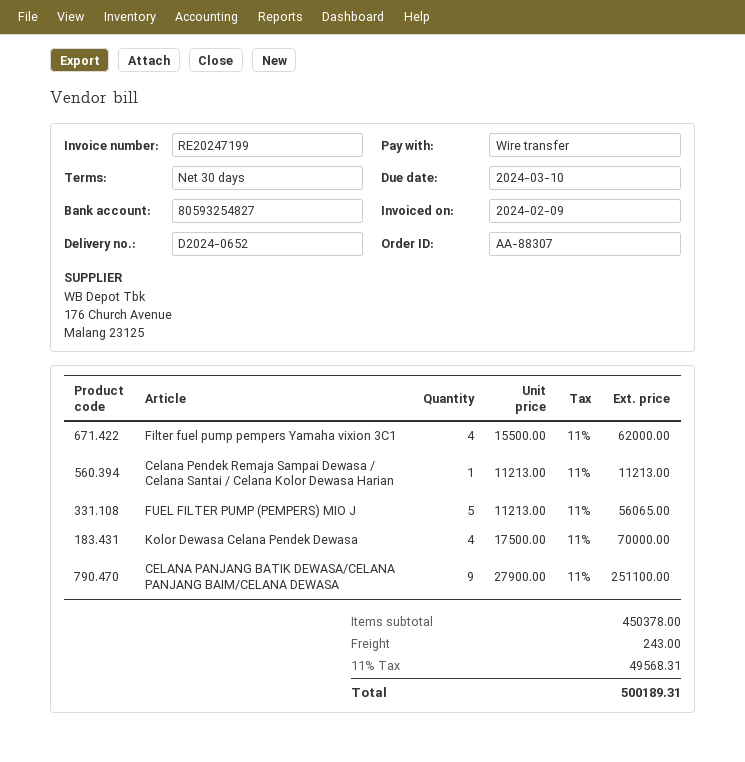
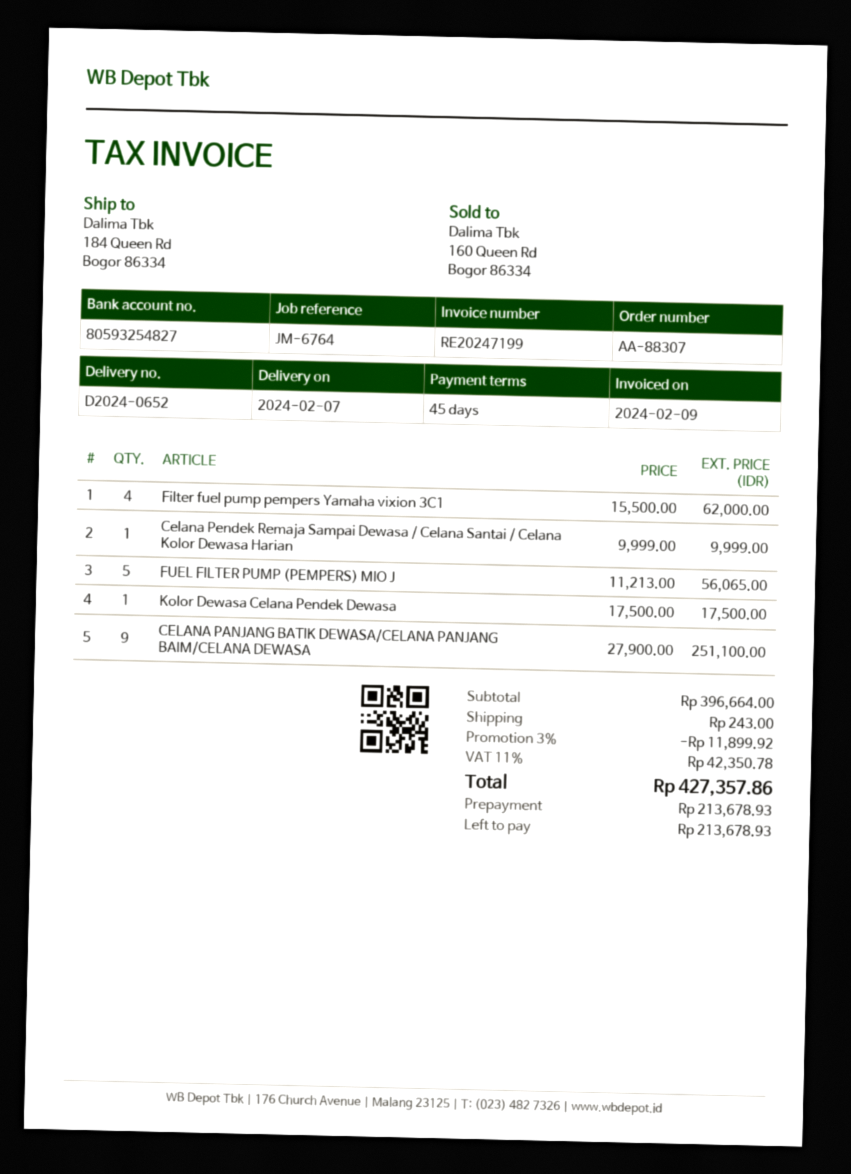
payment terms: 30 days -> 45 days
Celana Pendek Remaja Sampai Dewasa / Celana Santai / Celana Kolor Dewasa Harian: 1 x 11213.00 = 11213.00 -> 1 x 9999.00 = 9999.00
Kolor Dewasa Celana Pendek Dewasa: 4 x 17500.00 = 70000.00 -> 1 x 17500.00 = 17500.00
subtotal: 450378.00 -> 396664.00
discount: none -> 3% = 11899.92
tax: 11% = 49568.31 -> 11% = 42350.78
total: 500189.31 -> 427357.86

